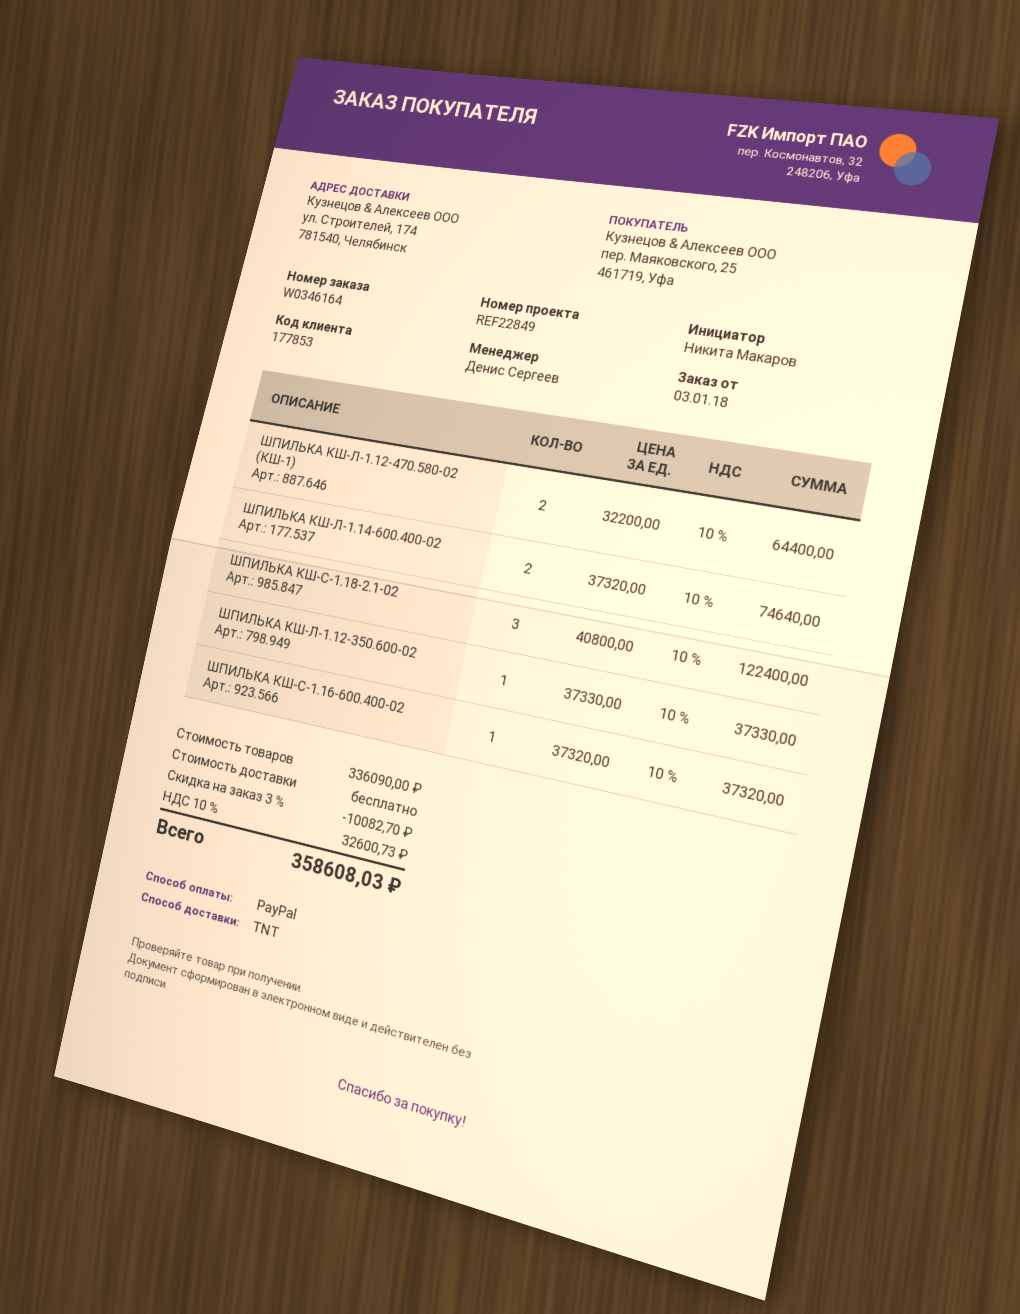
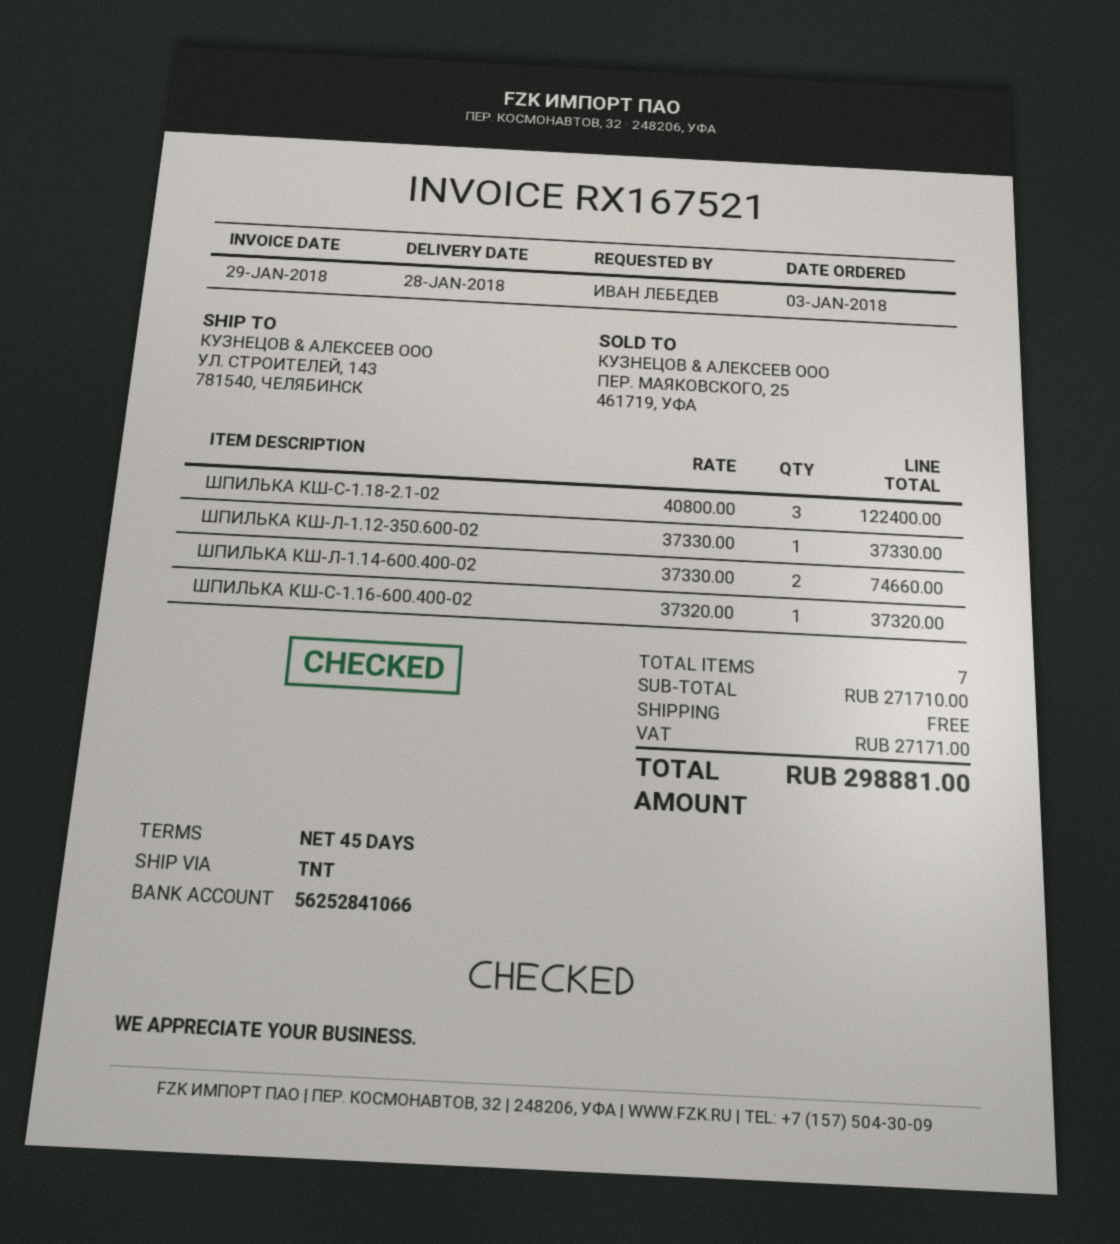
ordered by: Никита Макаров -> ИВАН ЛЕБЕДЕВ
ship to: ул. Строителей, 174, 781540, Челябинск -> УЛ. СТРОИТЕЛЕЙ, 143, 781540, ЧЕЛЯБИНСК
ШПИЛЬКА КШ-Л-1.12-470.580-02 (КШ-1): 2 x 32200.00 = 64400.00 -> none
ШПИЛЬКА КШ-Л-1.14-600.400-02: 2 x 37320.00 = 74640.00 -> 2 x 37330.00 = 74660.00
subtotal: 336090.00 -> 271710.00
discount: 3% = 10082.70 -> none
tax: 32600.73 -> 27171.00
total: 358608.03 -> 298881.00

